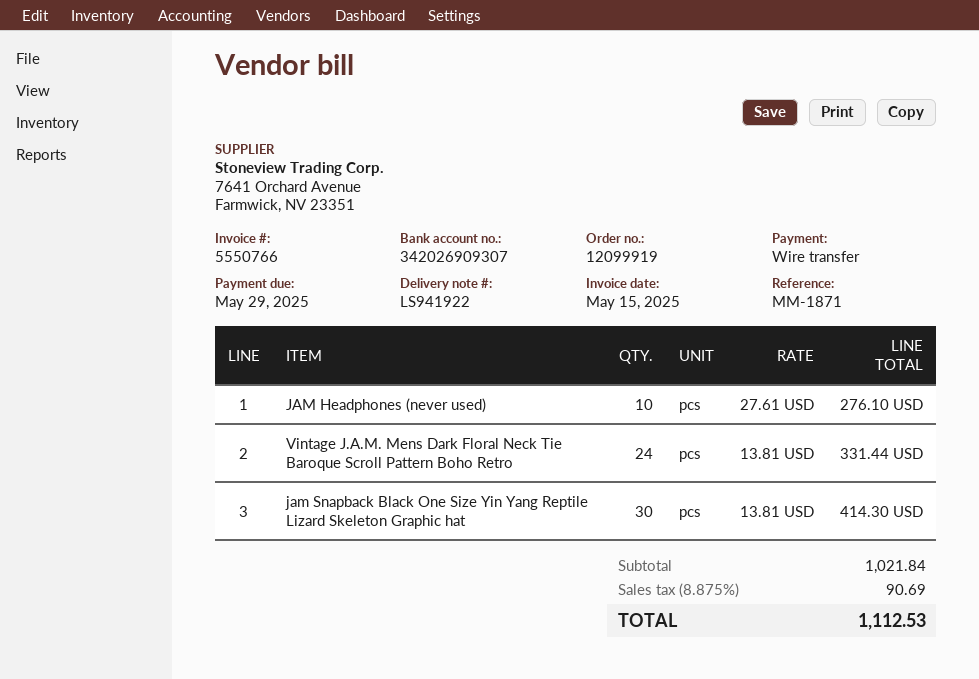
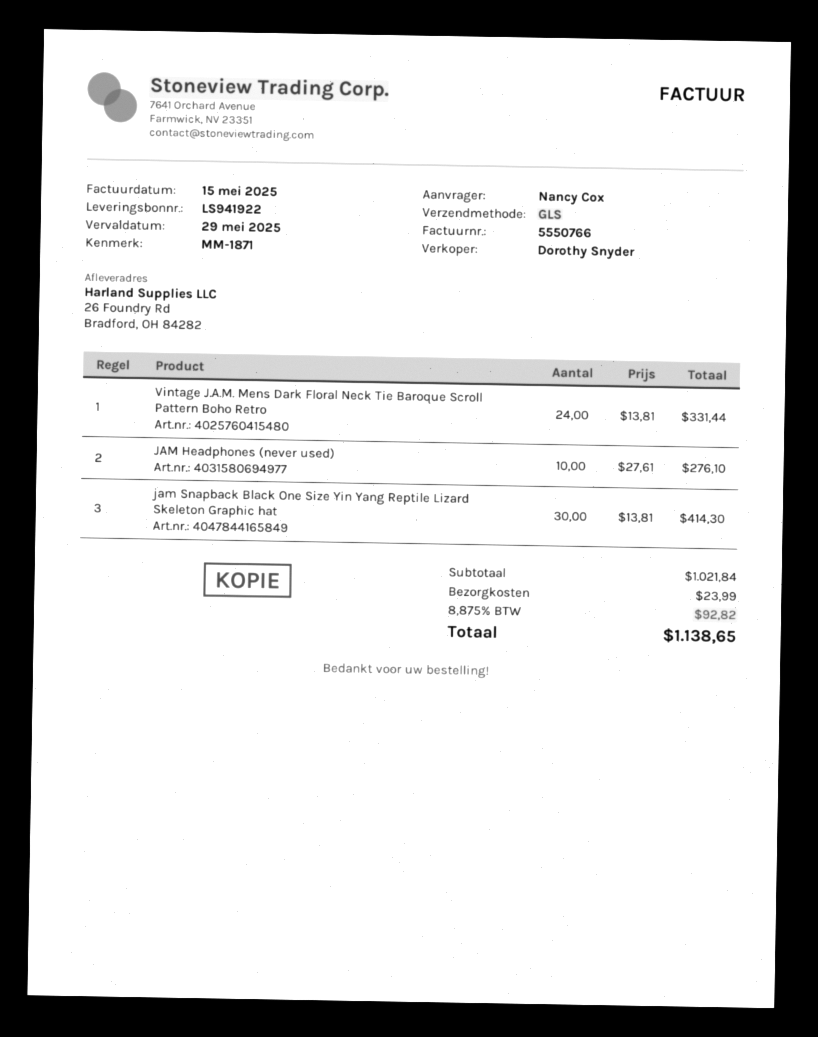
shipping: none -> 23.99
tax: 8.875% = 90.69 -> 8.875% = 92.82
total: 1112.53 -> 1138.65

